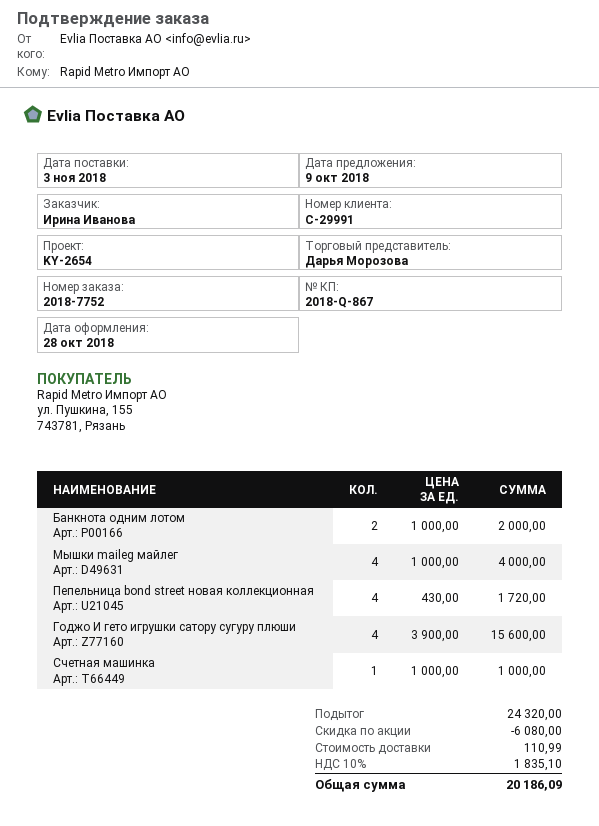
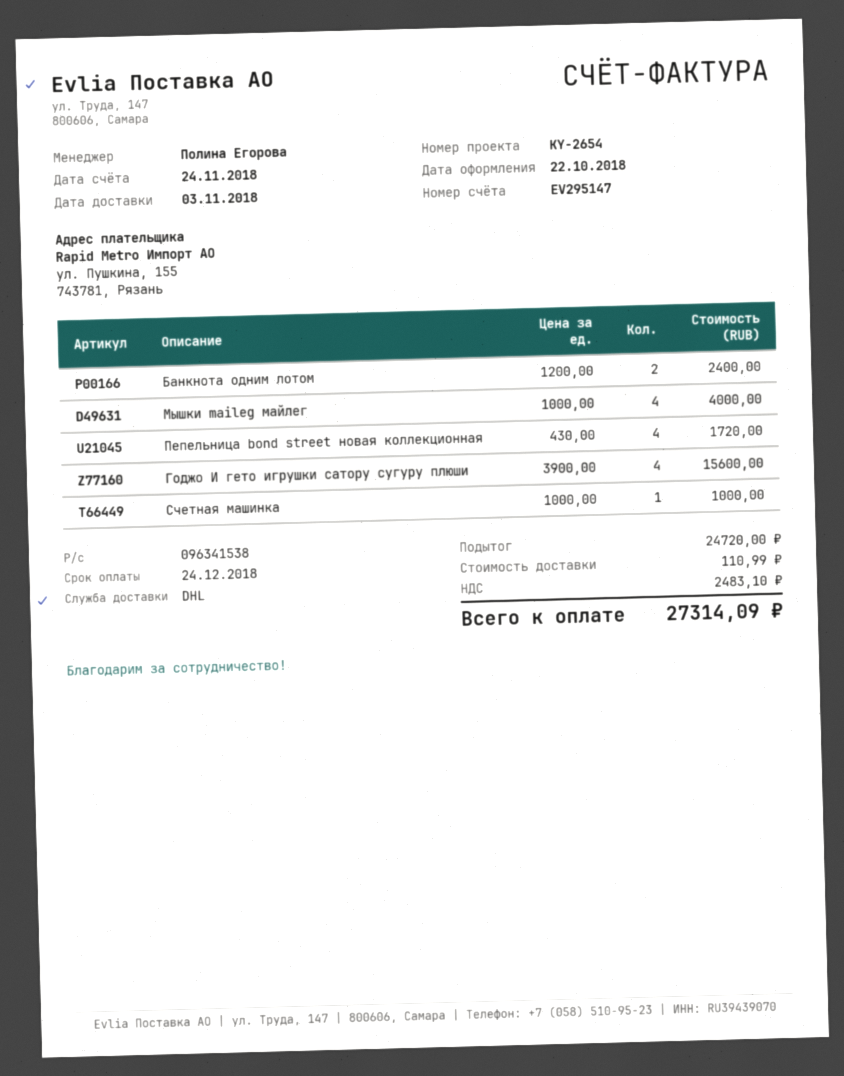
order date: 2018-10-28 -> 2018-10-22
sales rep: Дарья Морозова -> Полина Егорова
Банкнота одним лотом: 2 x 1000.00 = 2000.00 -> 2 x 1200.00 = 2400.00
subtotal: 24320.00 -> 24720.00
discount: 6080.00 -> none
tax: 1835.10 -> 2483.10
total: 20186.09 -> 27314.09

